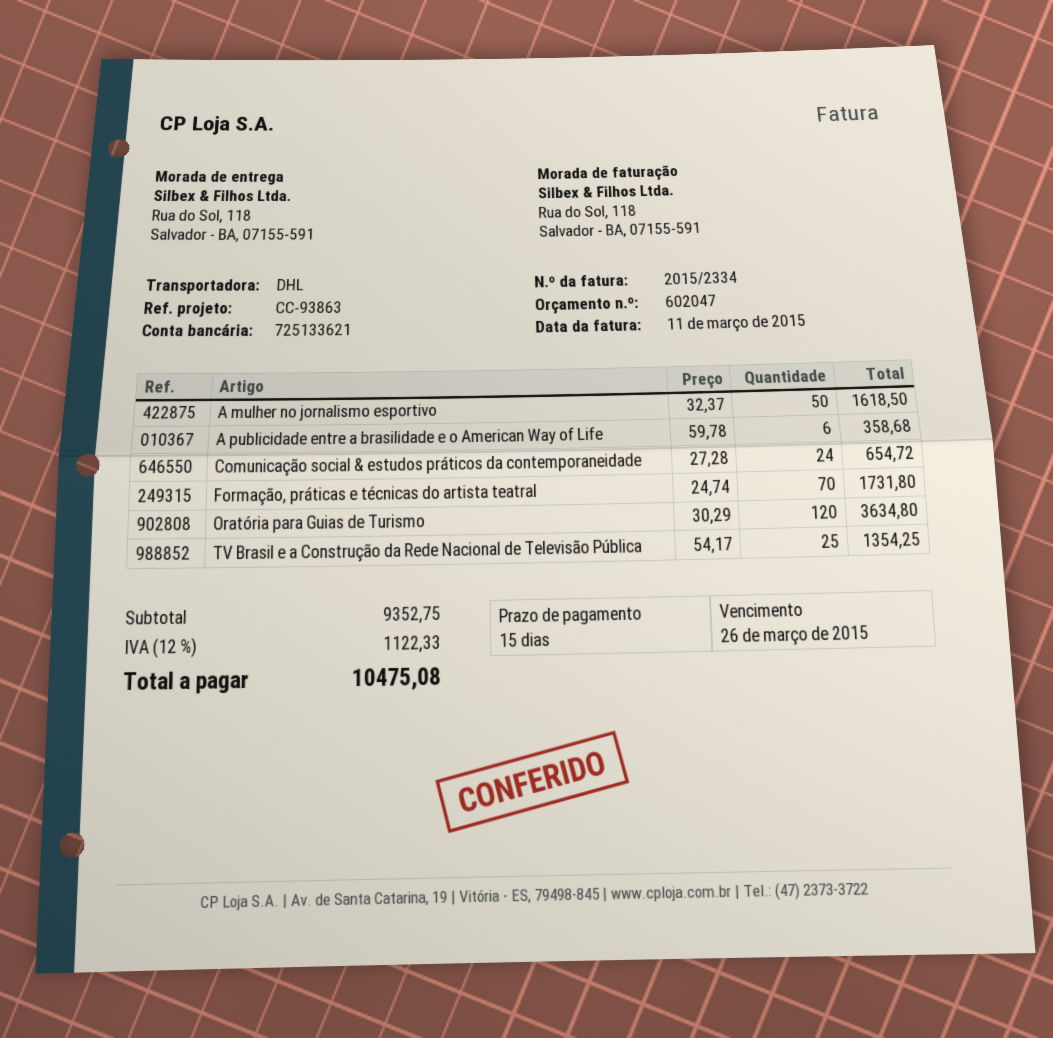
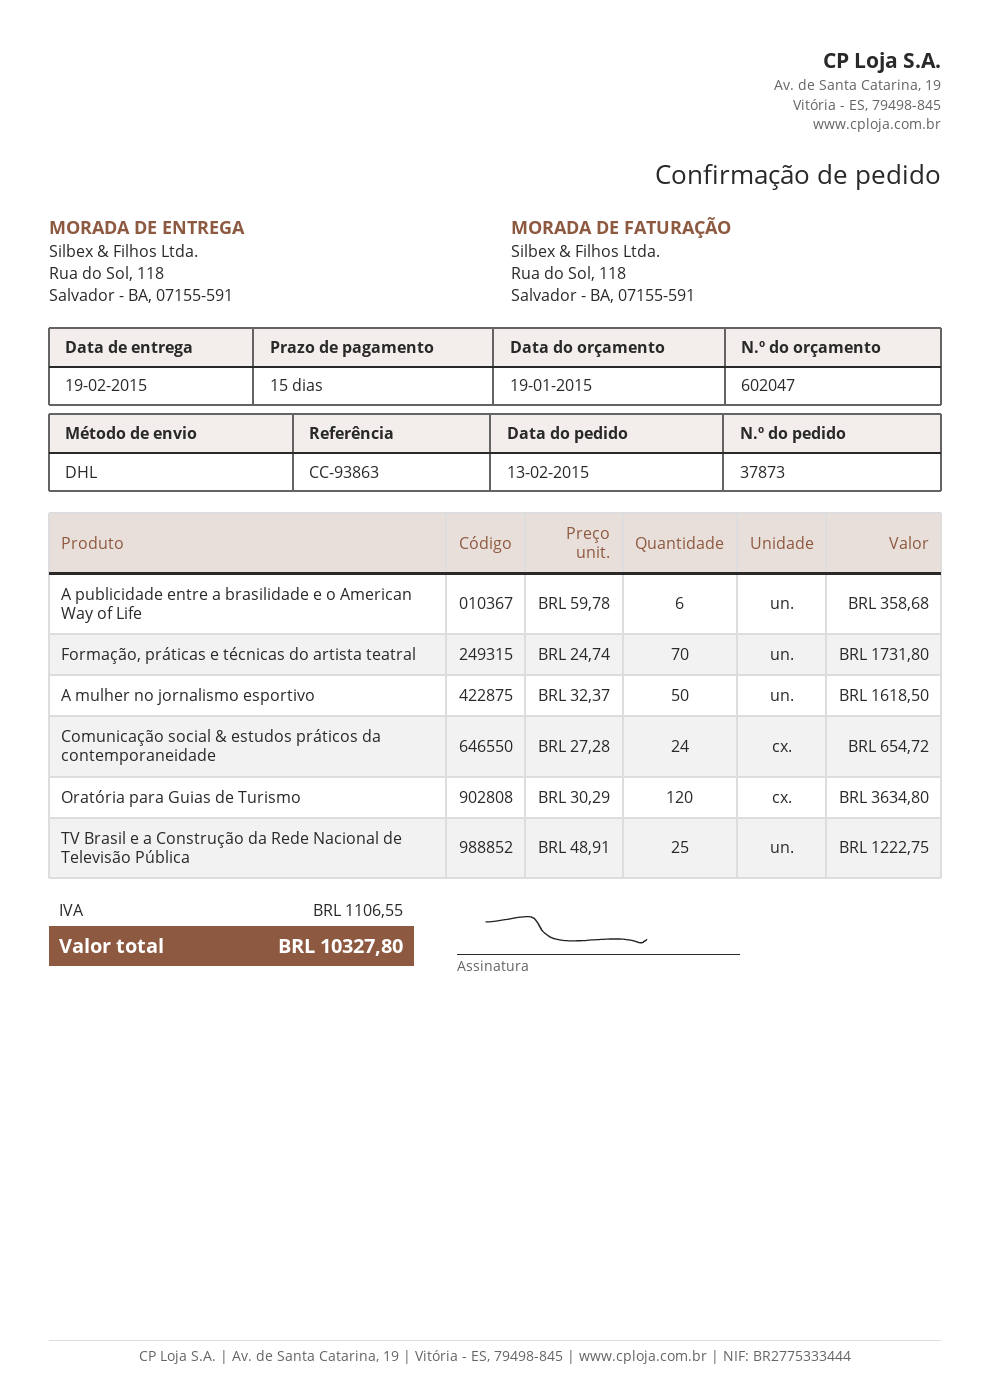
TV Brasil e a Construção da Rede Nacional de Televisão Pública: 25 x 54.17 = 1354.25 -> 25 x 48.91 = 1222.75
tax: 1122.33 -> 1106.55
total: 10475.08 -> 10327.80

